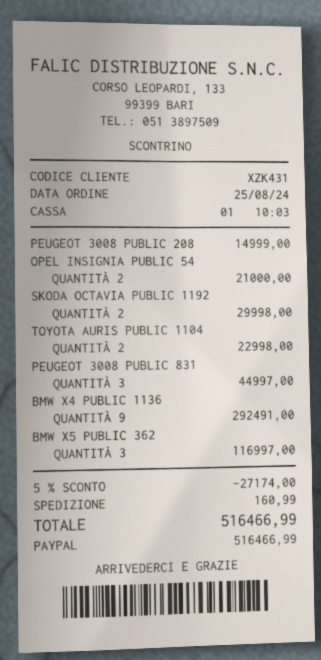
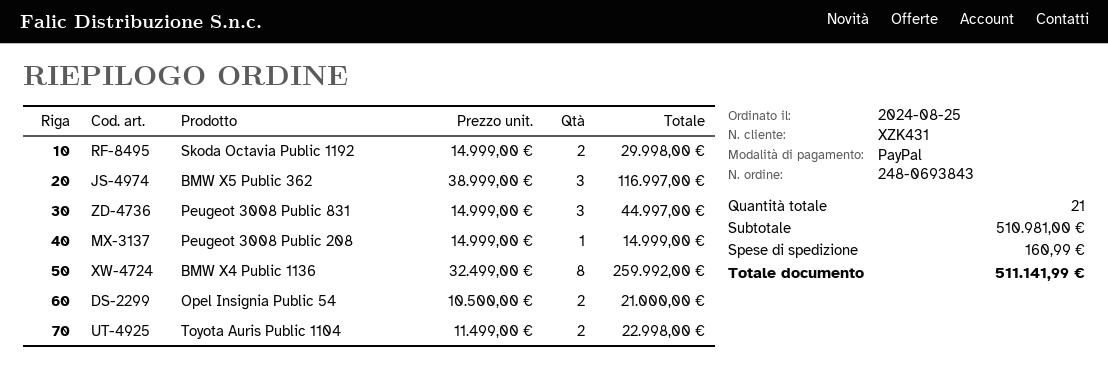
BMW X4 PUBLIC 1136: 9 for 292491.00 -> 8 for 259992.00
discount: 5% = 27174.00 -> none
total: 516466.99 -> 511141.99

